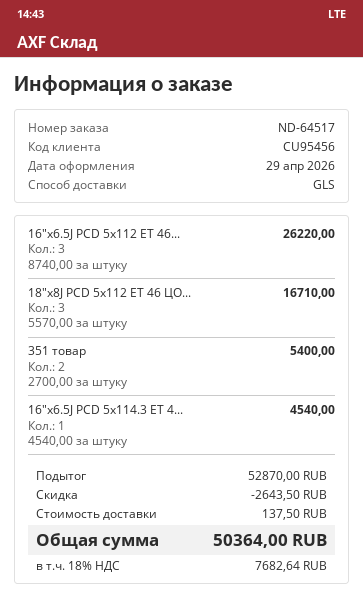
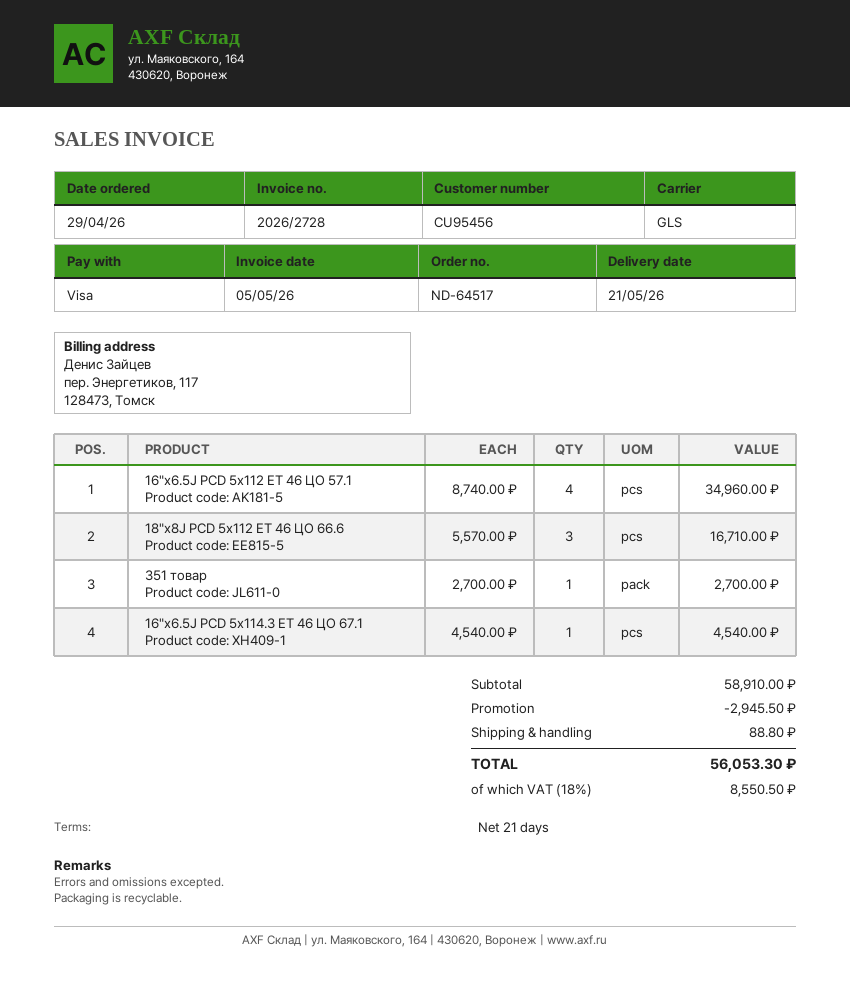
16"x6.5J PCD 5x112 ЕТ 46...: 3 x 8740.00 = 26220.00 -> 4 x 8740.00 = 34960.00
351 товар: 2 x 2700.00 = 5400.00 -> 1 x 2700.00 = 2700.00
subtotal: 52870.00 -> 58910.00
discount: 2643.50 -> 2945.50
shipping: 137.50 -> 88.80
tax: 18% = 7682.64 -> 18% = 8550.50
total: 50364.00 -> 56053.30

